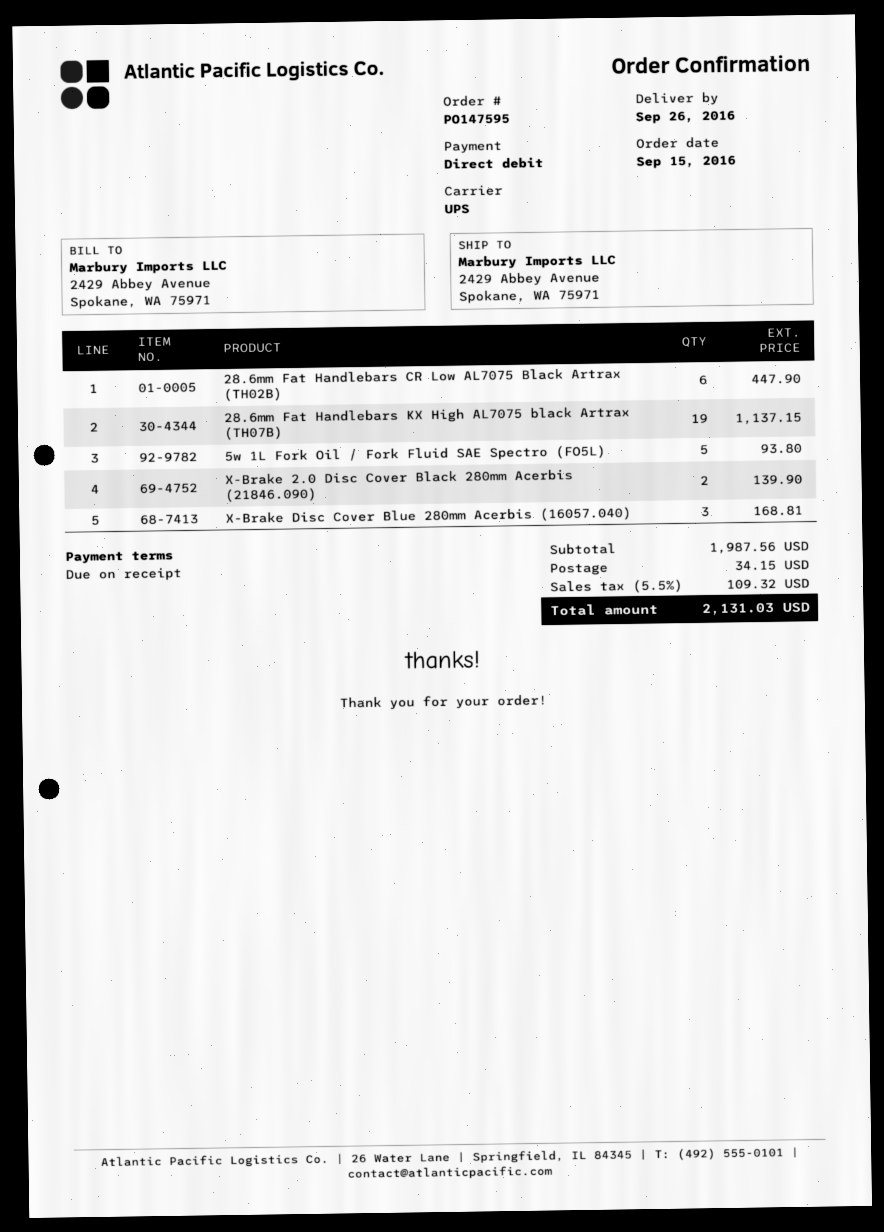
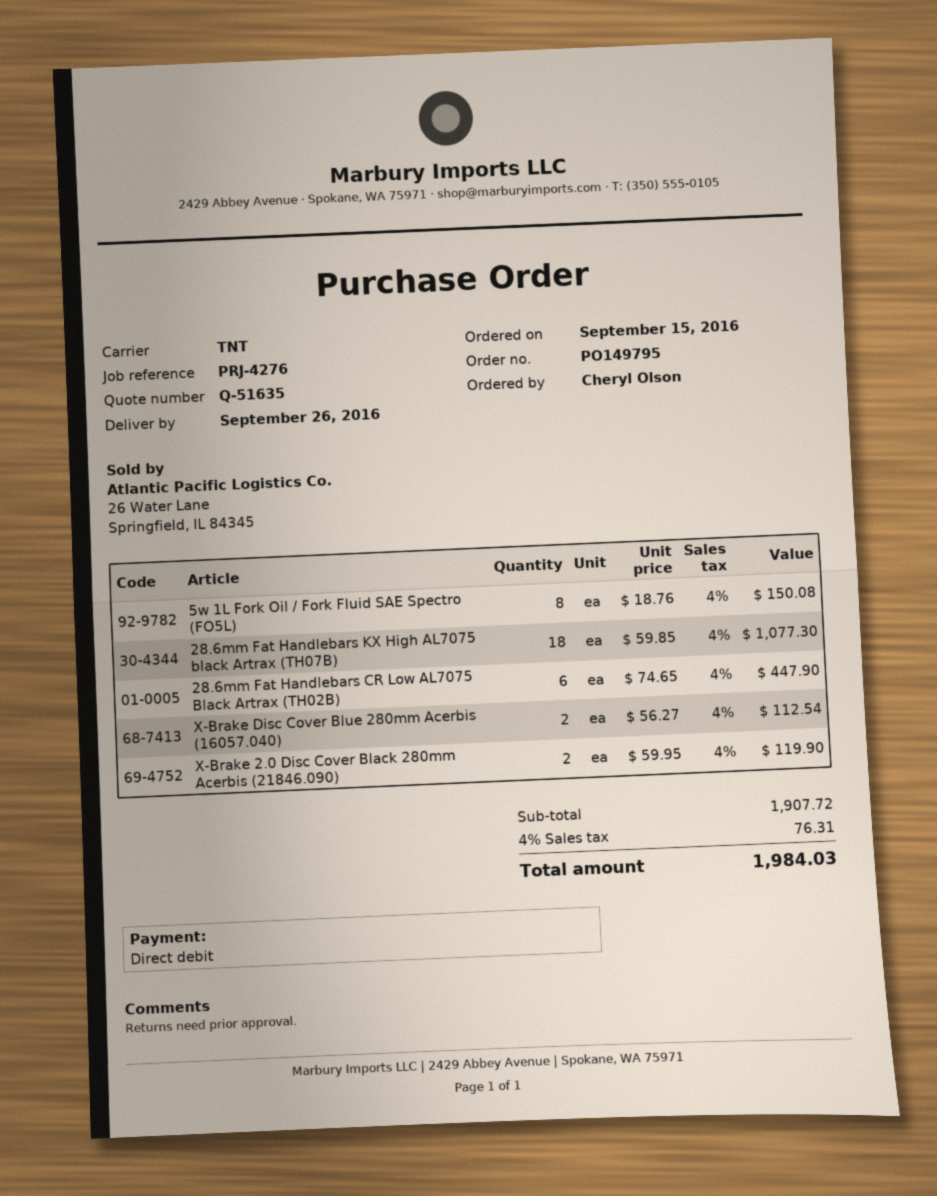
order number: PO147595 -> PO149795
shipping method: UPS -> TNT
28.6mm Fat Handlebars KX High AL7075 black Artrax (TH07B): 19 for 1137.15 -> 18 for 1077.30
5w 1L Fork Oil / Fork Fluid SAE Spectro (FO5L): 5 for 93.80 -> 8 for 150.08
X-Brake 2.0 Disc Cover Black 280mm Acerbis (21846.090): 2 for 139.90 -> 2 for 119.90
X-Brake Disc Cover Blue 280mm Acerbis (16057.040): 3 for 168.81 -> 2 for 112.54
subtotal: 1987.56 -> 1907.72
shipping: 34.15 -> none
tax: 5.5% = 109.32 -> 4% = 76.31
total: 2131.03 -> 1984.03

